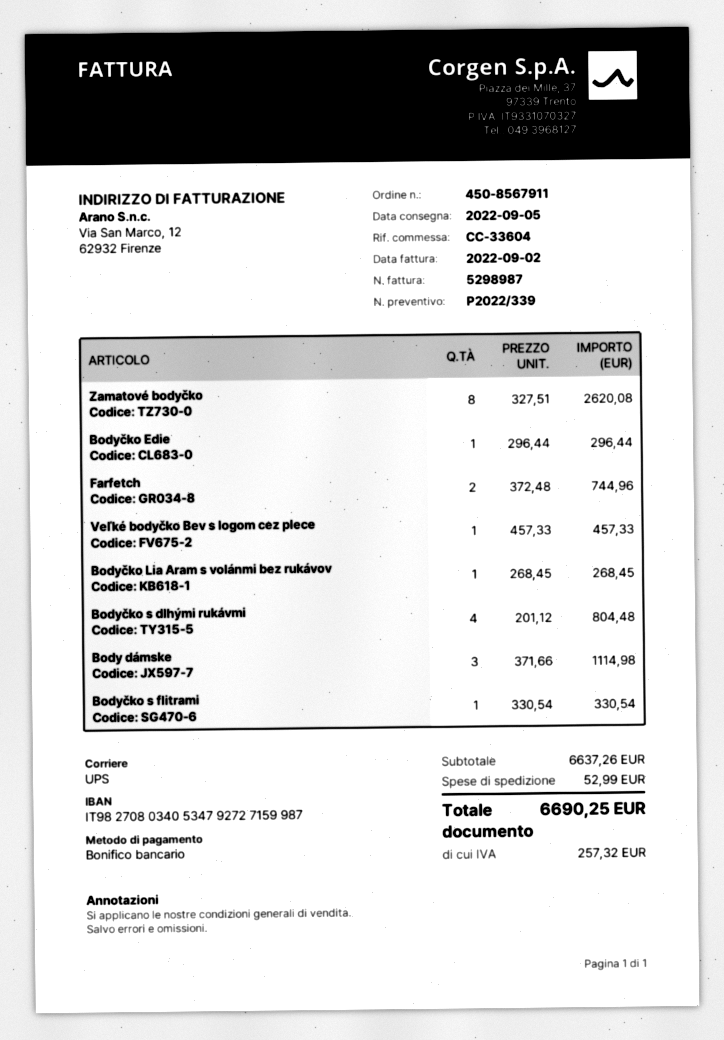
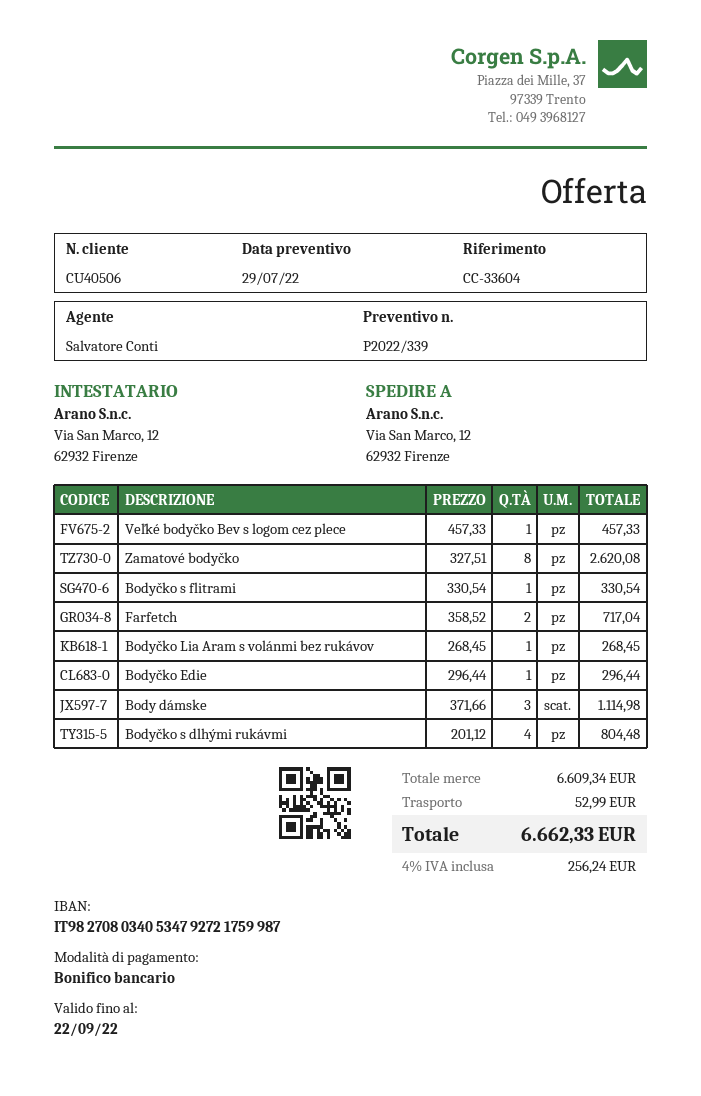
bank account: IT9827080340534792727159987 -> IT9827080340534792721759987
Farfetch: 2 x 372.48 = 744.96 -> 2 x 358.52 = 717.04
subtotal: 6637.26 -> 6609.34
tax: 257.32 -> 256.24
total: 6690.25 -> 6662.33

